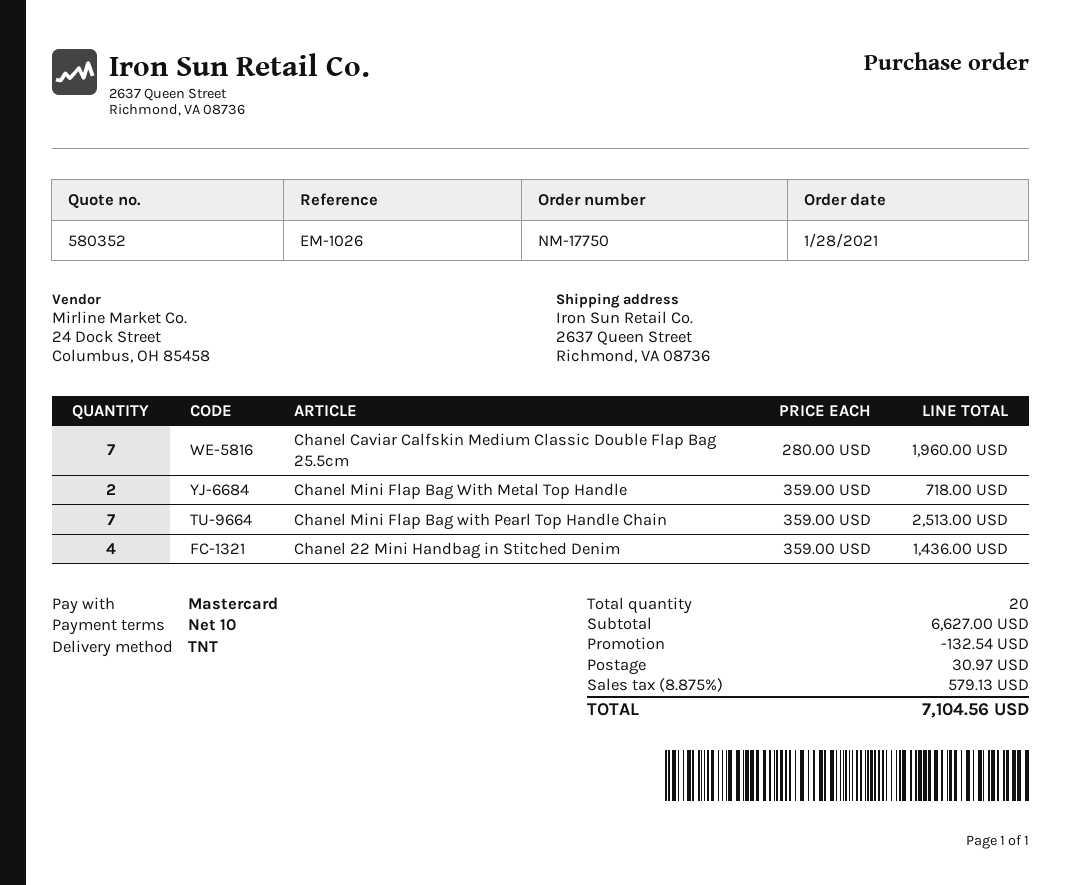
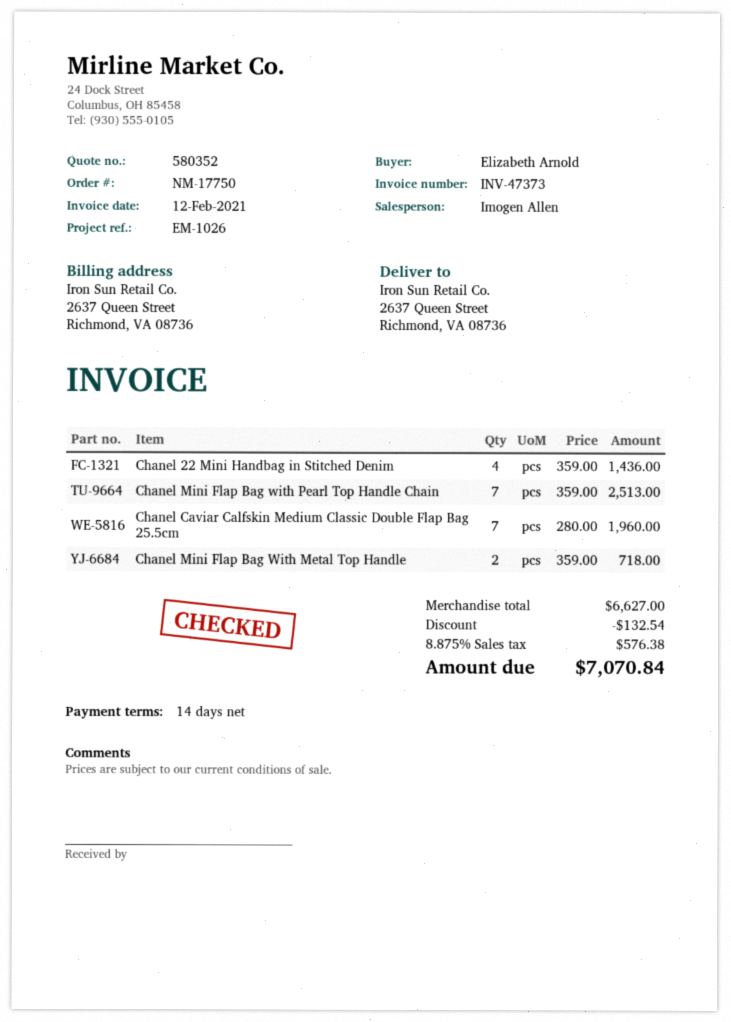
payment terms: 10 days -> 14 days
shipping: 30.97 -> none
tax: 8.875% = 579.13 -> 8.875% = 576.38
total: 7104.56 -> 7070.84

